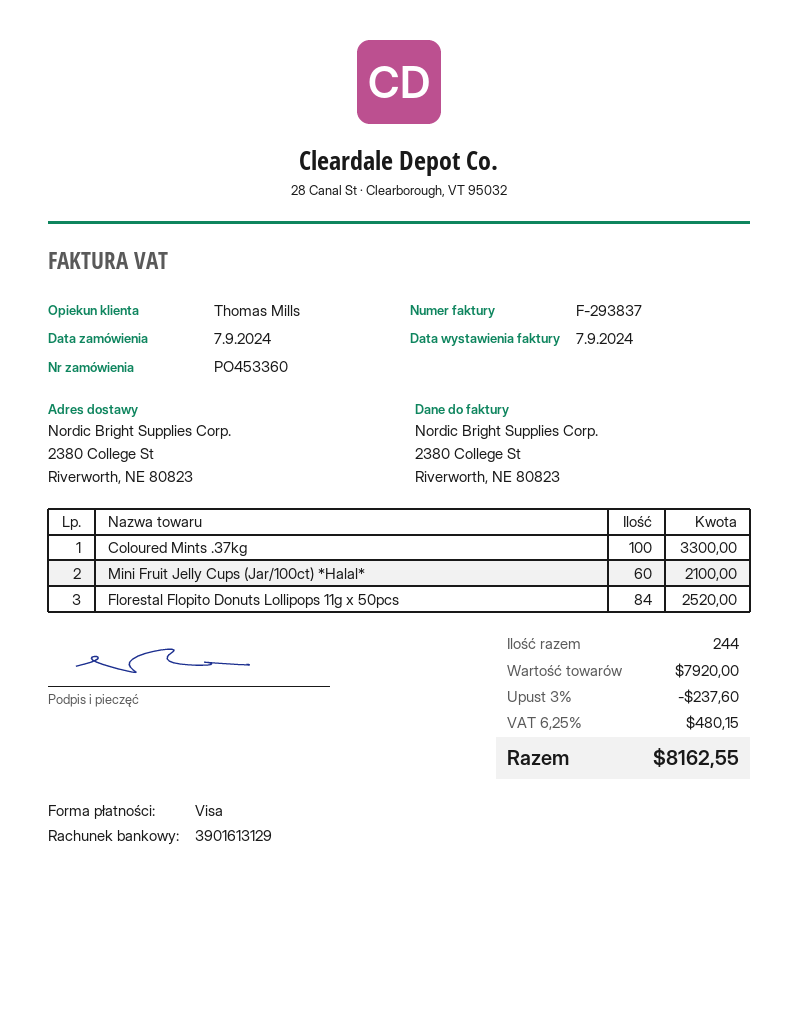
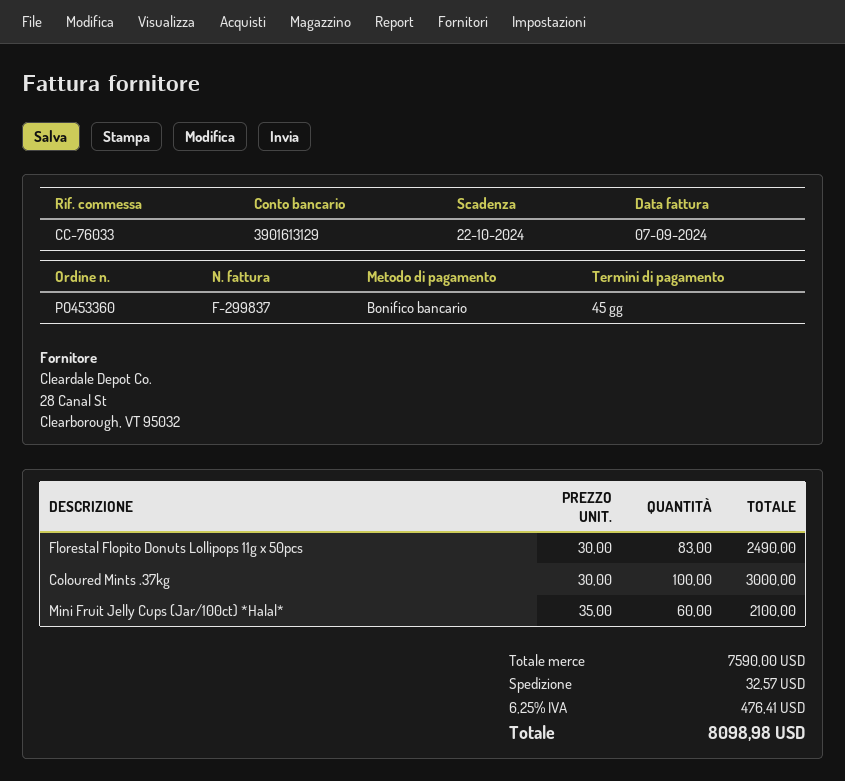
invoice number: F-293837 -> F-299837
payment method: Visa -> bank transfer
Coloured Mints .37kg: 100 for 3300.00 -> 100 for 3000.00
Florestal Flopito Donuts Lollipops 11g x 50pcs: 84 for 2520.00 -> 83 for 2490.00
subtotal: 7920.00 -> 7590.00
discount: 3% = 237.60 -> none
shipping: none -> 32.57
tax: 6.25% = 480.15 -> 6.25% = 476.41
total: 8162.55 -> 8098.98

